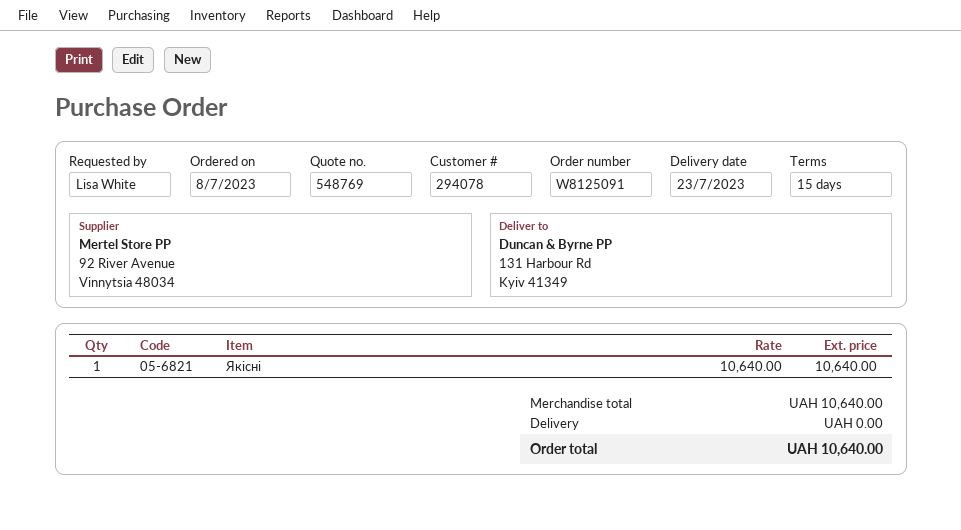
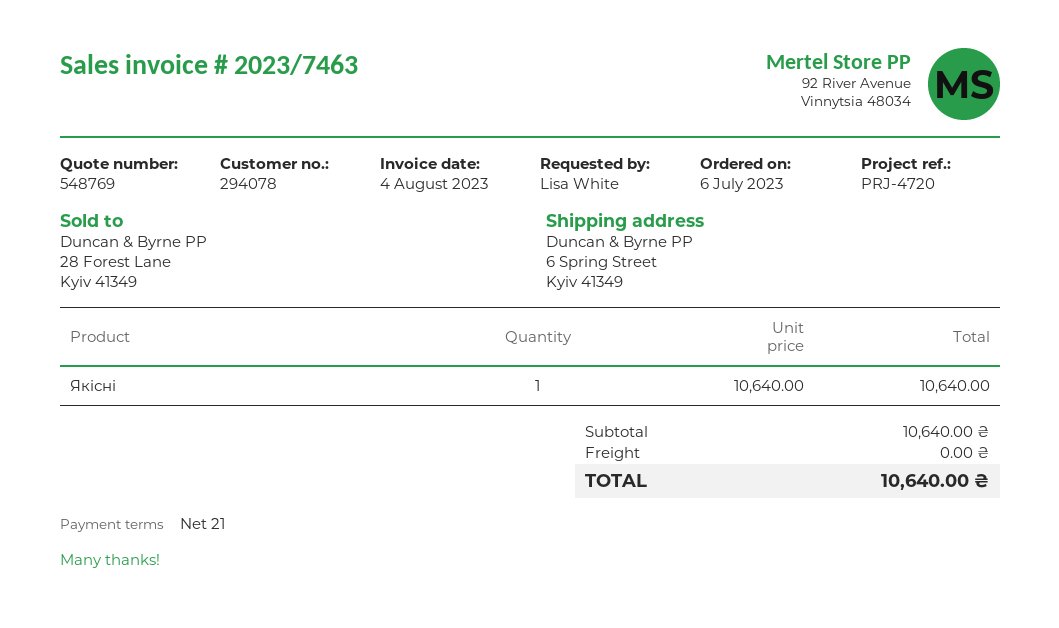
order date: 2023-07-08 -> 2023-07-06
payment terms: 15 days -> 21 days
ship to: 131 Harbour Rd, Kyiv 41349 -> 6 Spring Street, Kyiv 41349

